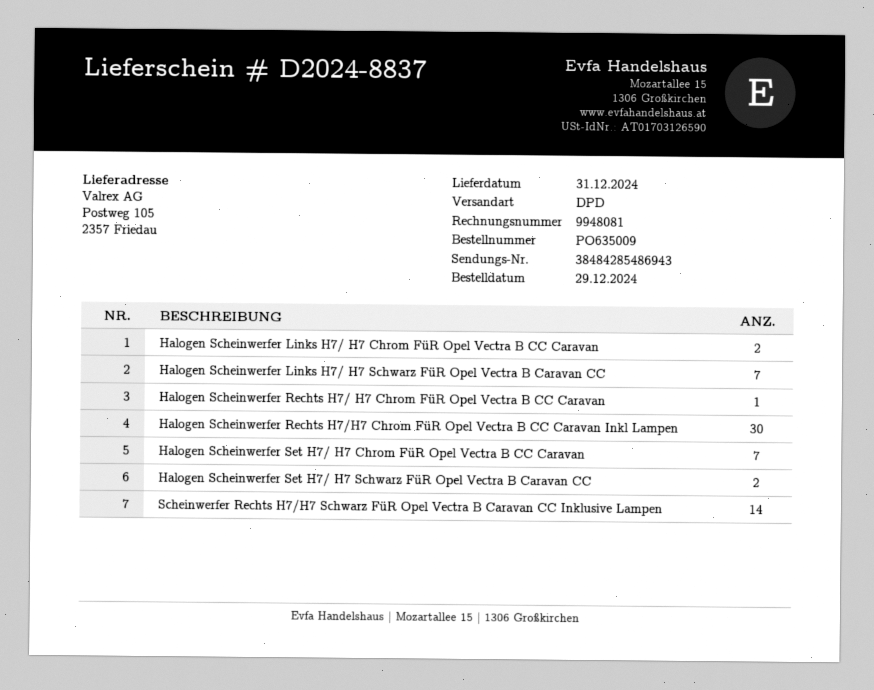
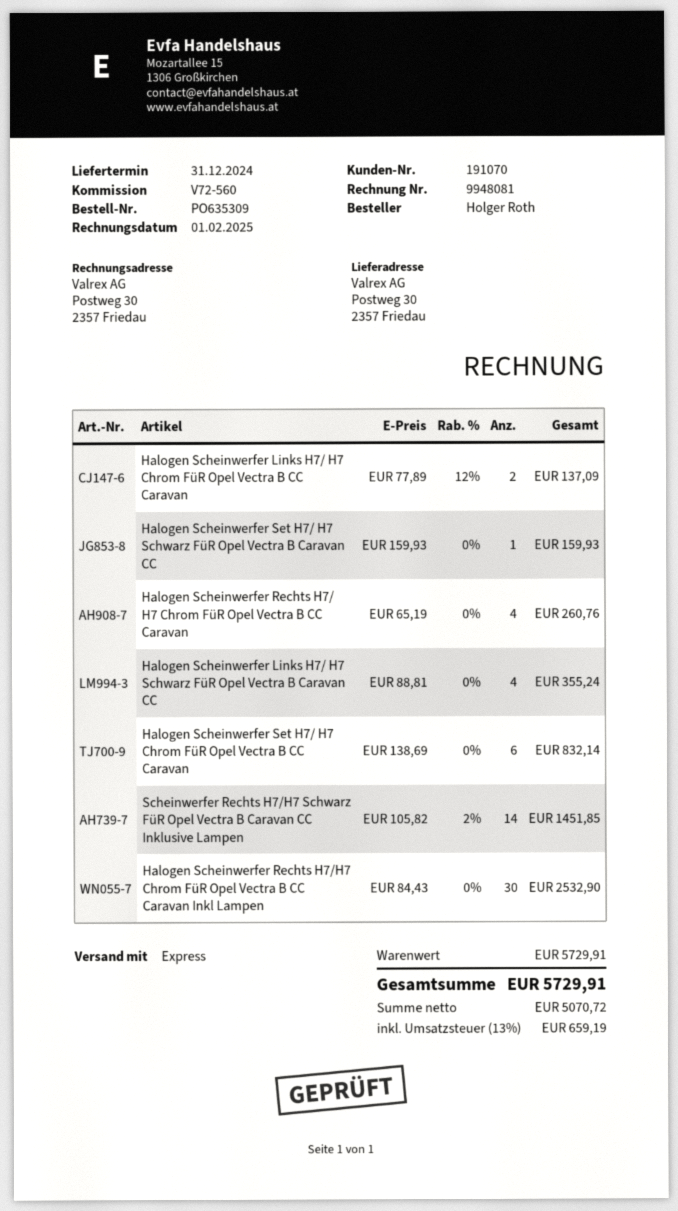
order number: PO635009 -> PO635309
shipping method: DPD -> express
ship to: Postweg 105, 2357 Friedau -> Postweg 30, 2357 Friedau
Halogen Scheinwerfer Links H7/ H7 Schwarz FüR Opel Vectra B Caravan CC: 7 -> 4
Halogen Scheinwerfer Rechts H7/ H7 Chrom FüR Opel Vectra B CC Caravan: 1 -> 4
Halogen Scheinwerfer Set H7/ H7 Chrom FüR Opel Vectra B CC Caravan: 7 -> 6
Halogen Scheinwerfer Set H7/ H7 Schwarz FüR Opel Vectra B Caravan CC: 2 -> 1

